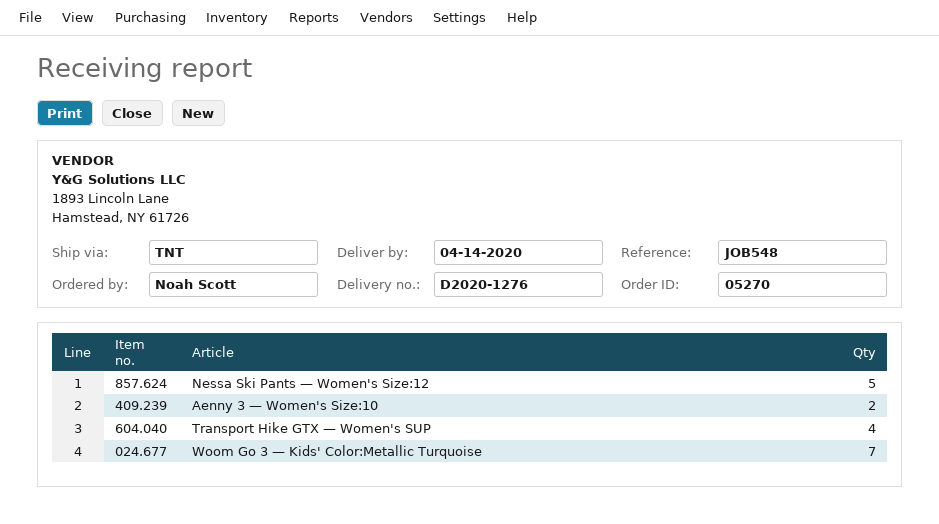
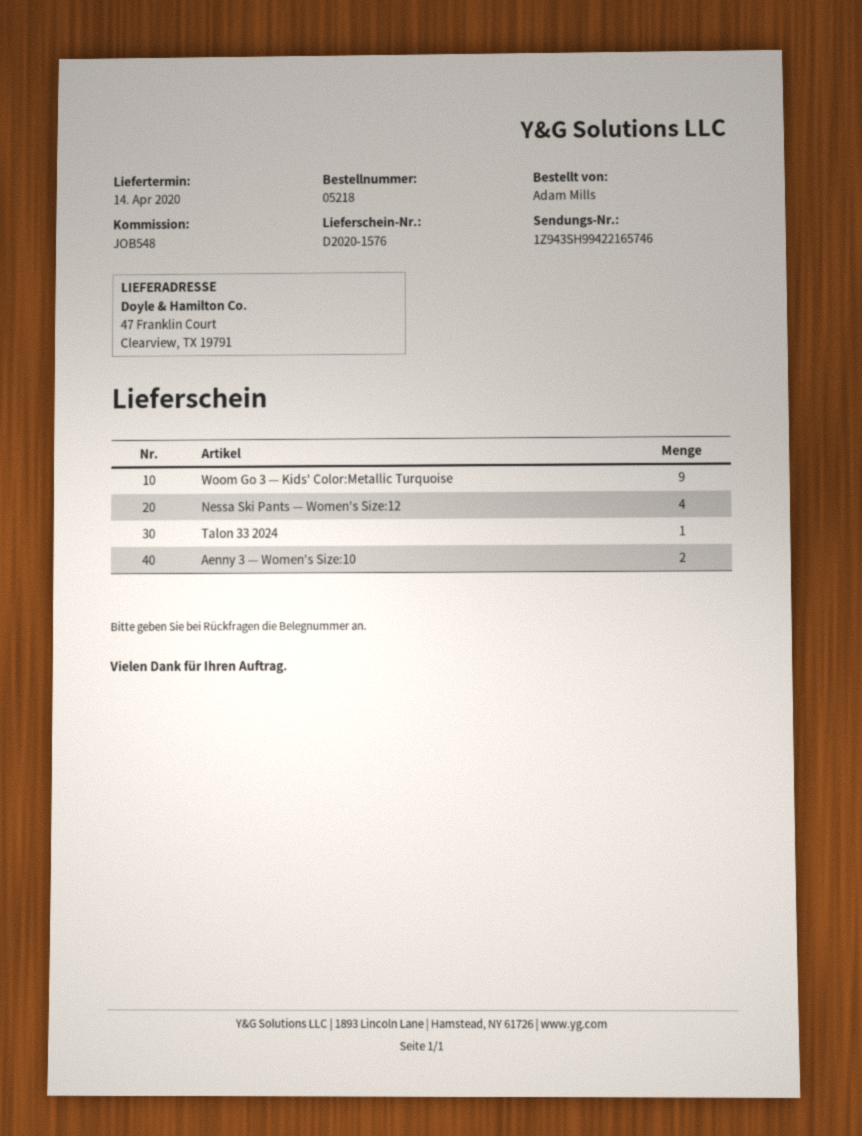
order number: 05270 -> 05218
delivery note number: D2020-1276 -> D2020-1576
ordered by: Noah Scott -> Adam Mills
Nessa Ski Pants — Women's Size:12: 5 -> 4
Transport Hike GTX — Women's SUP: 4 -> none
Woom Go 3 — Kids' Color:Metallic Turquoise: 7 -> 9
Talon 33 2024: none -> 1

